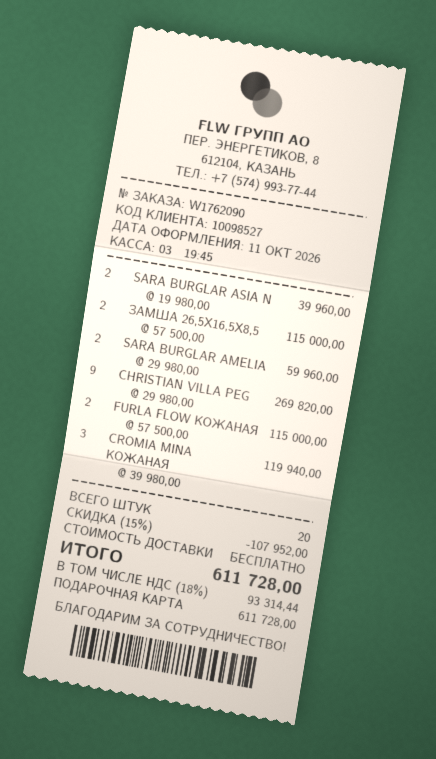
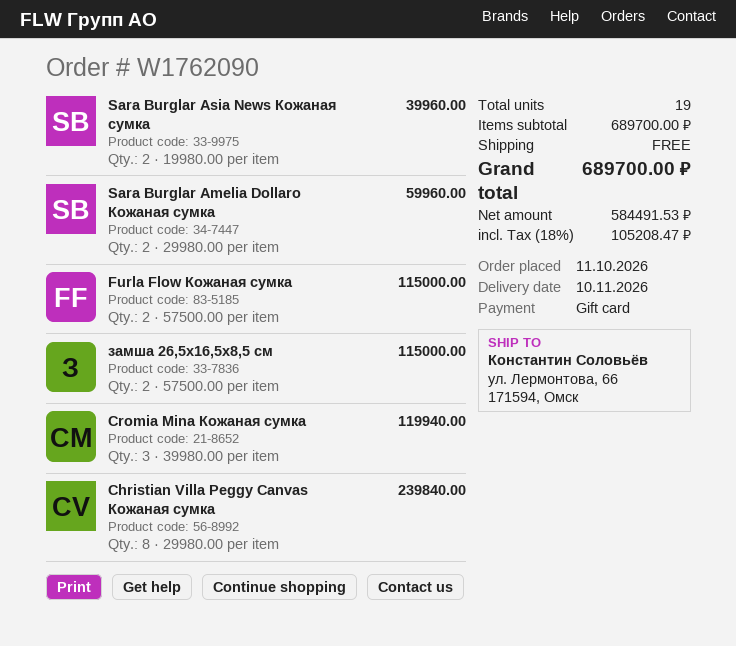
CHRISTIAN VILLA PEG: 9 x 29980.00 = 269820.00 -> 8 x 29980.00 = 239840.00
total quantity: 20 -> 19
discount: 15% = 107952.00 -> none
tax: 18% = 93314.44 -> 18% = 105208.47
total: 611728.00 -> 689700.00

